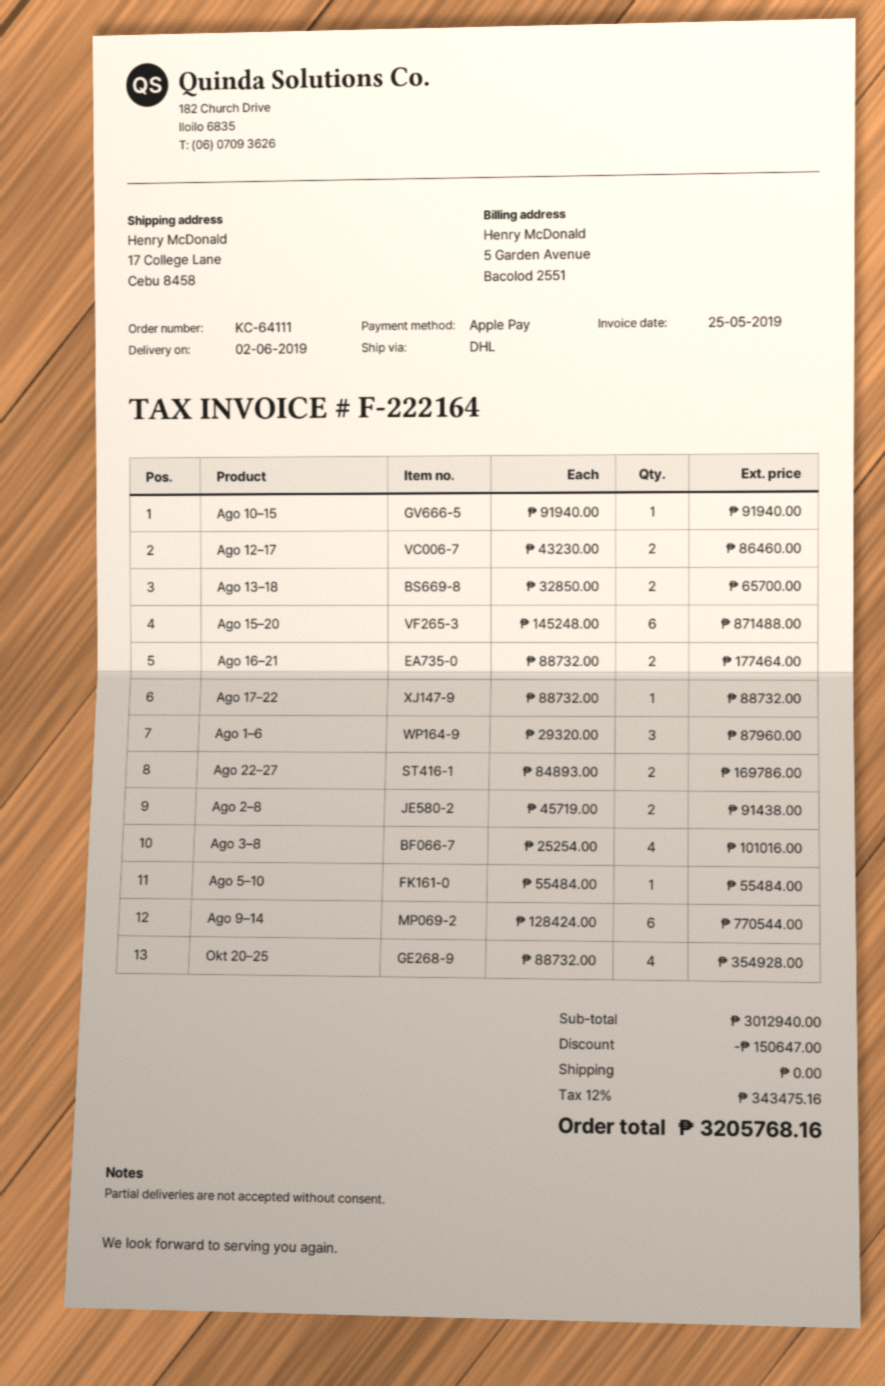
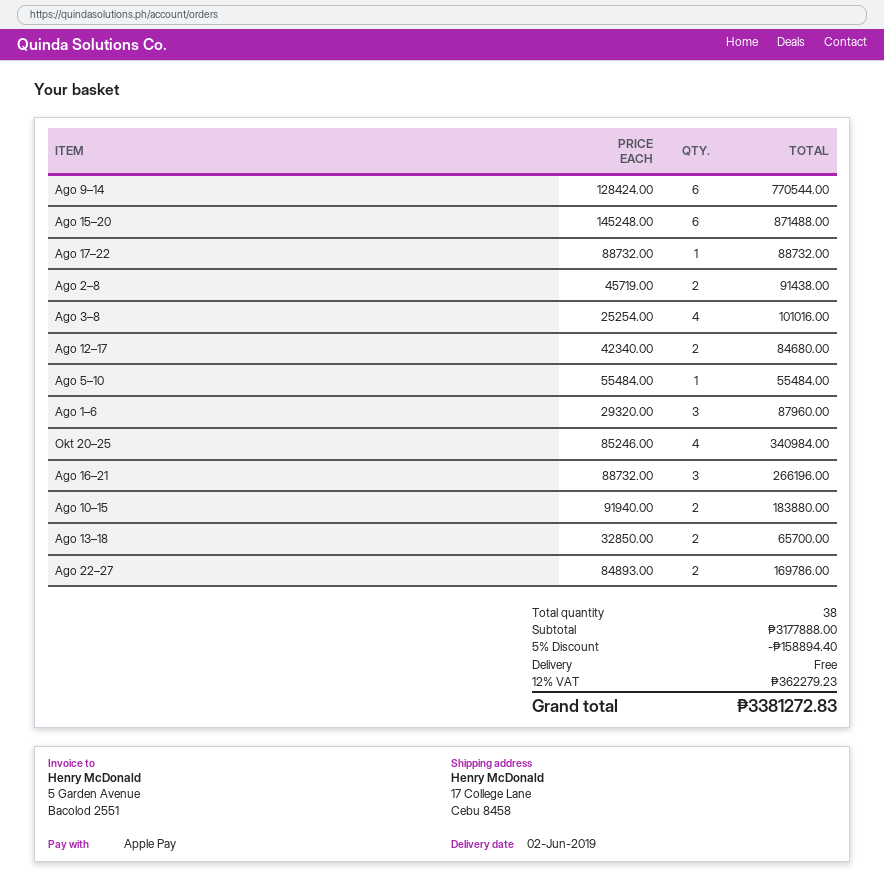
Ago 10–15: 1 x 91940.00 = 91940.00 -> 2 x 91940.00 = 183880.00
Ago 12–17: 2 x 43230.00 = 86460.00 -> 2 x 42340.00 = 84680.00
Ago 16–21: 2 x 88732.00 = 177464.00 -> 3 x 88732.00 = 266196.00
Okt 20–25: 4 x 88732.00 = 354928.00 -> 4 x 85246.00 = 340984.00
subtotal: 3012940.00 -> 3177888.00
discount: 150647.00 -> 158894.40
tax: 12% = 343475.16 -> 12% = 362279.23
total: 3205768.16 -> 3381272.83

